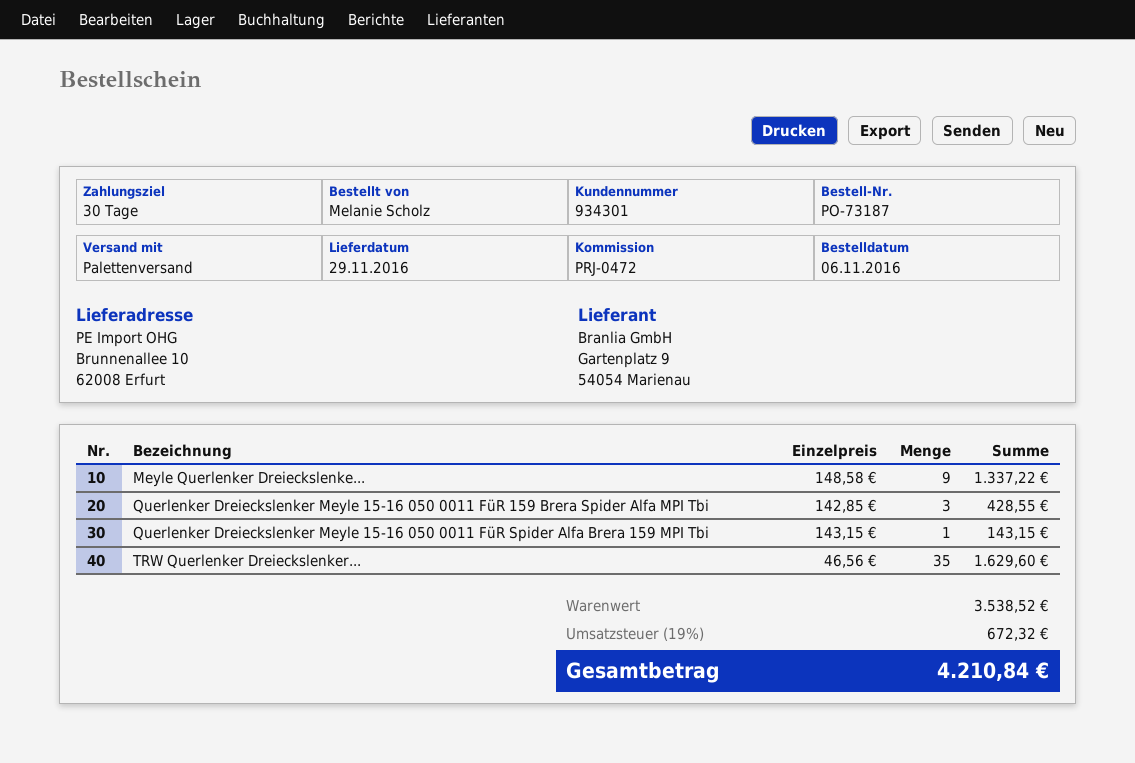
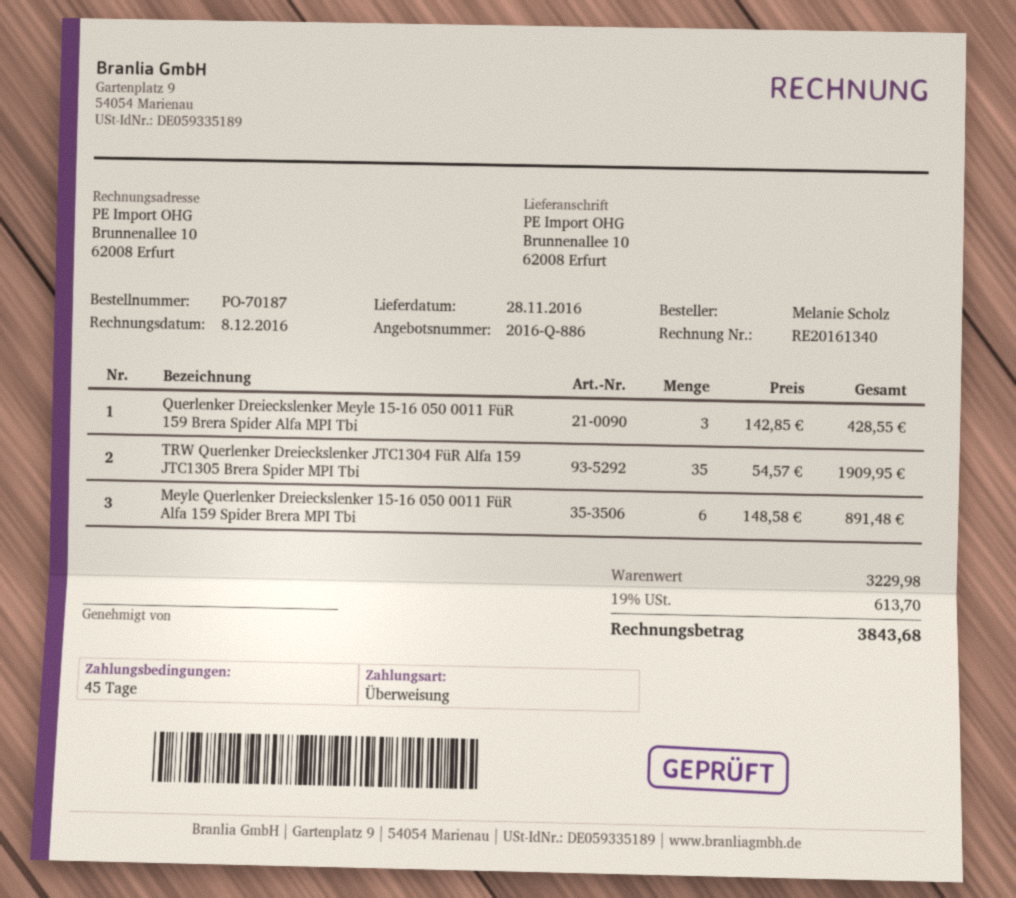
order number: PO-73187 -> PO-70187
delivery date: 2016-11-29 -> 2016-11-28
payment terms: 30 days -> 45 days
Meyle Querlenker Dreieckslenke...: 9 x 148.58 = 1337.22 -> 6 x 148.58 = 891.48
Querlenker Dreieckslenker Meyle 15-16 050 0011 FüR Spider Alfa Brera 159 MPI Tbi: 1 x 143.15 = 143.15 -> none
TRW Querlenker Dreieckslenker...: 35 x 46.56 = 1629.60 -> 35 x 54.57 = 1909.95
subtotal: 3538.52 -> 3229.98
tax: 19% = 672.32 -> 19% = 613.70
total: 4210.84 -> 3843.68

